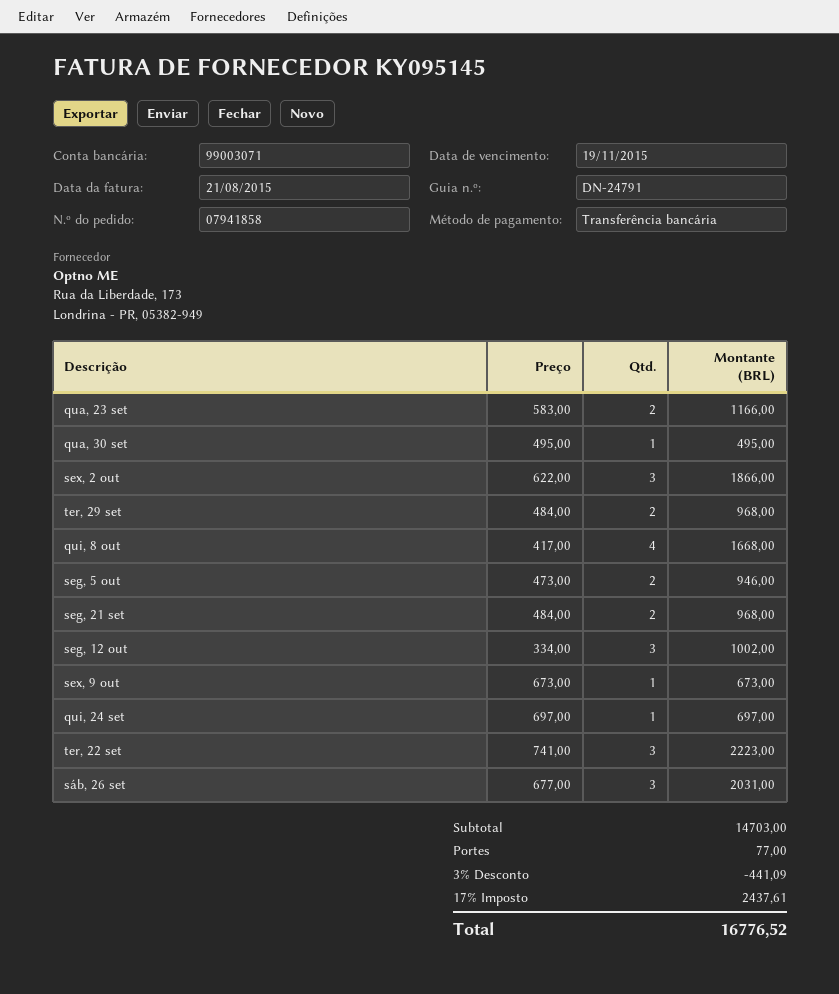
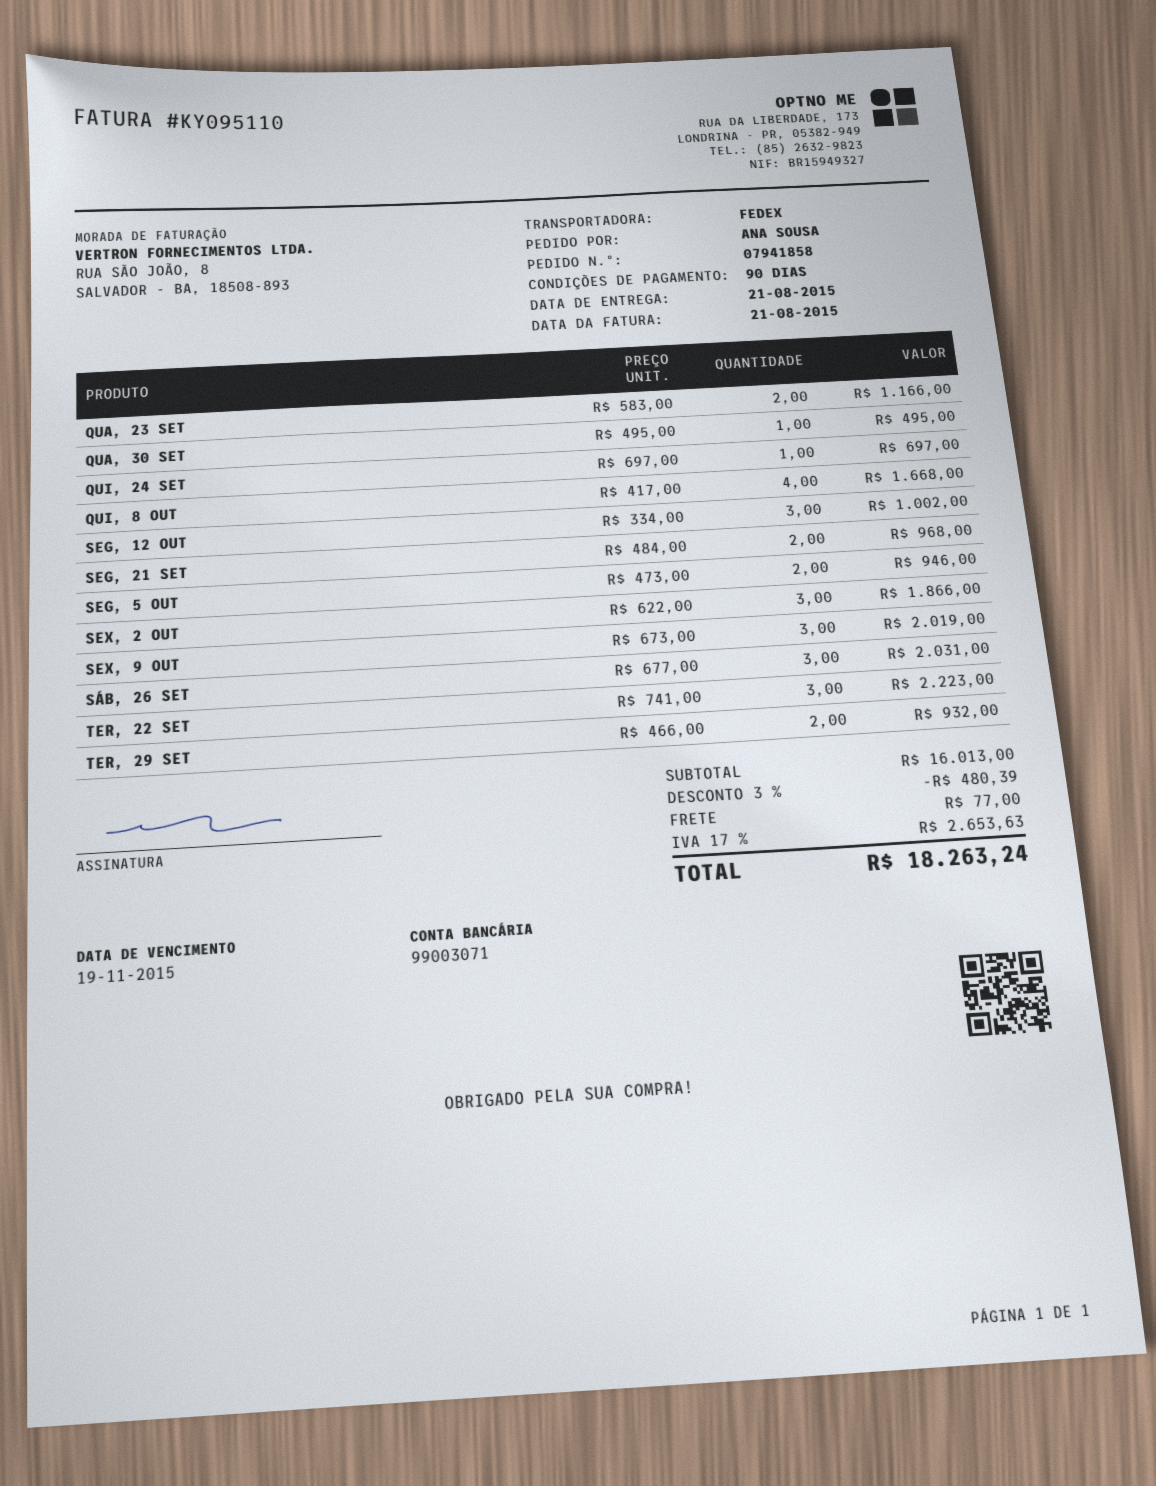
invoice number: KY095145 -> KY095110
ter, 29 set: 2 x 484.00 = 968.00 -> 2 x 466.00 = 932.00
sex, 9 out: 1 x 673.00 = 673.00 -> 3 x 673.00 = 2019.00
subtotal: 14703.00 -> 16013.00
discount: 3% = 441.09 -> 3% = 480.39
tax: 17% = 2437.61 -> 17% = 2653.63
total: 16776.52 -> 18263.24

